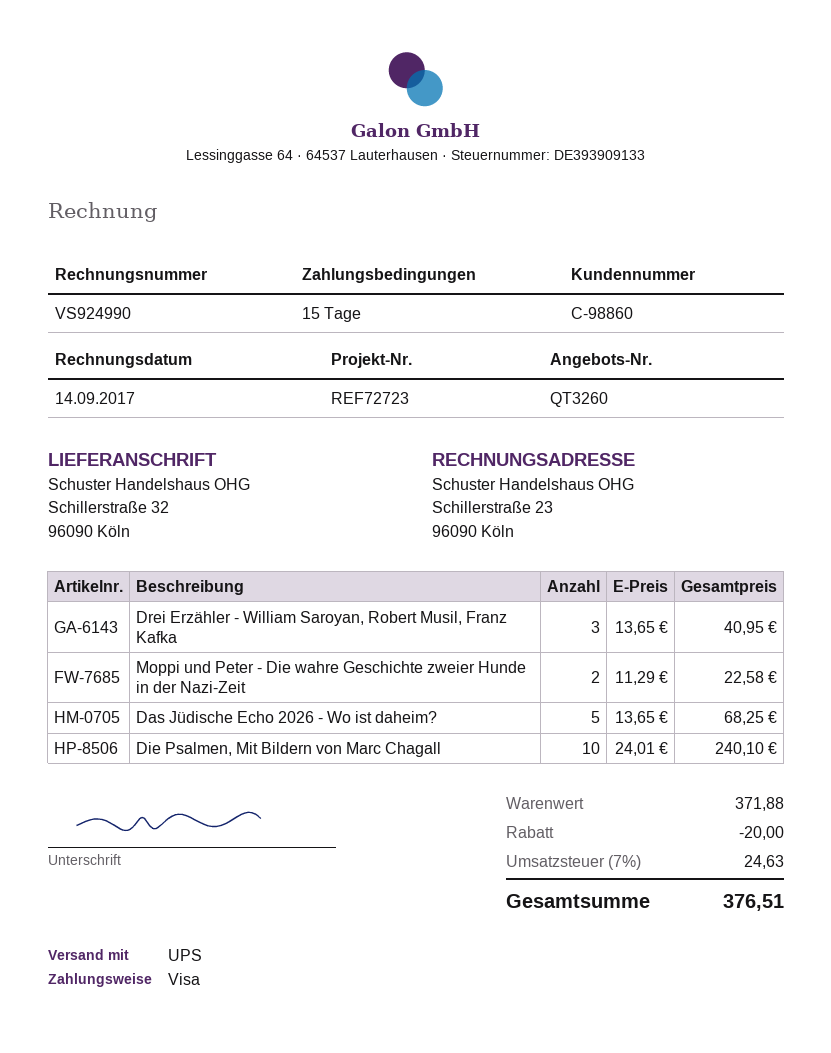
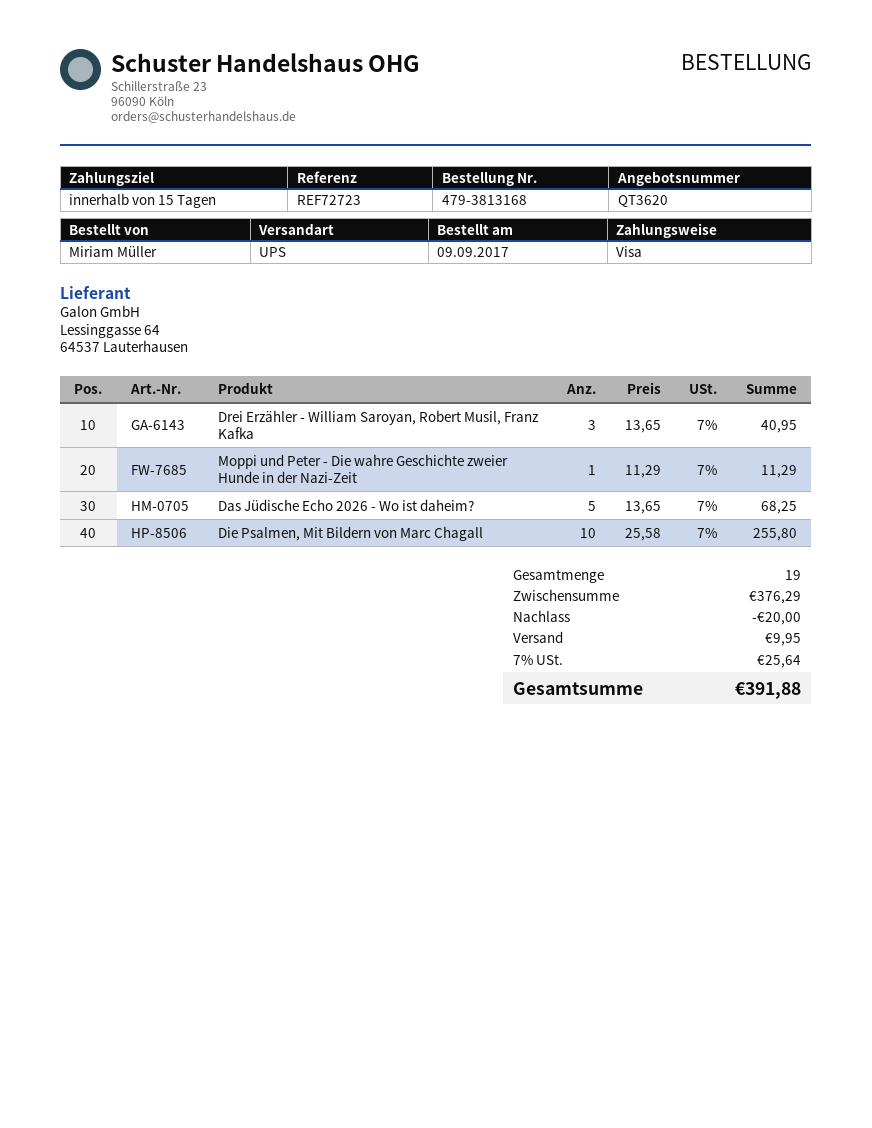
quote number: QT3260 -> QT3620
Moppi und Peter - Die wahre Geschichte zweier Hunde in der Nazi-Zeit: 2 x 11.29 = 22.58 -> 1 x 11.29 = 11.29
Die Psalmen, Mit Bildern von Marc Chagall: 10 x 24.01 = 240.10 -> 10 x 25.58 = 255.80
subtotal: 371.88 -> 376.29
shipping: none -> 9.95
tax: 7% = 24.63 -> 7% = 25.64
total: 376.51 -> 391.88

